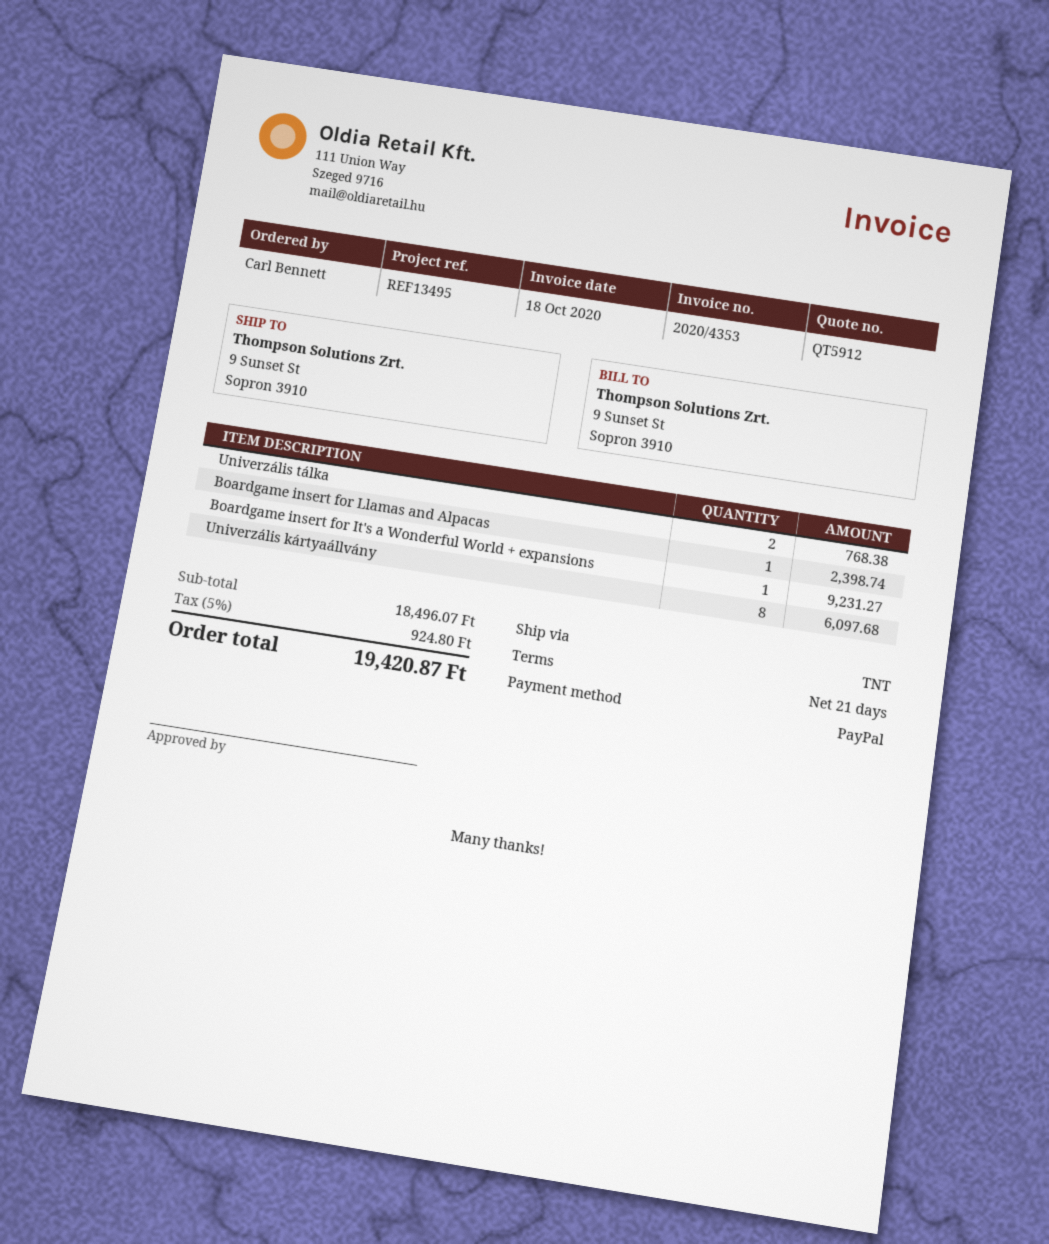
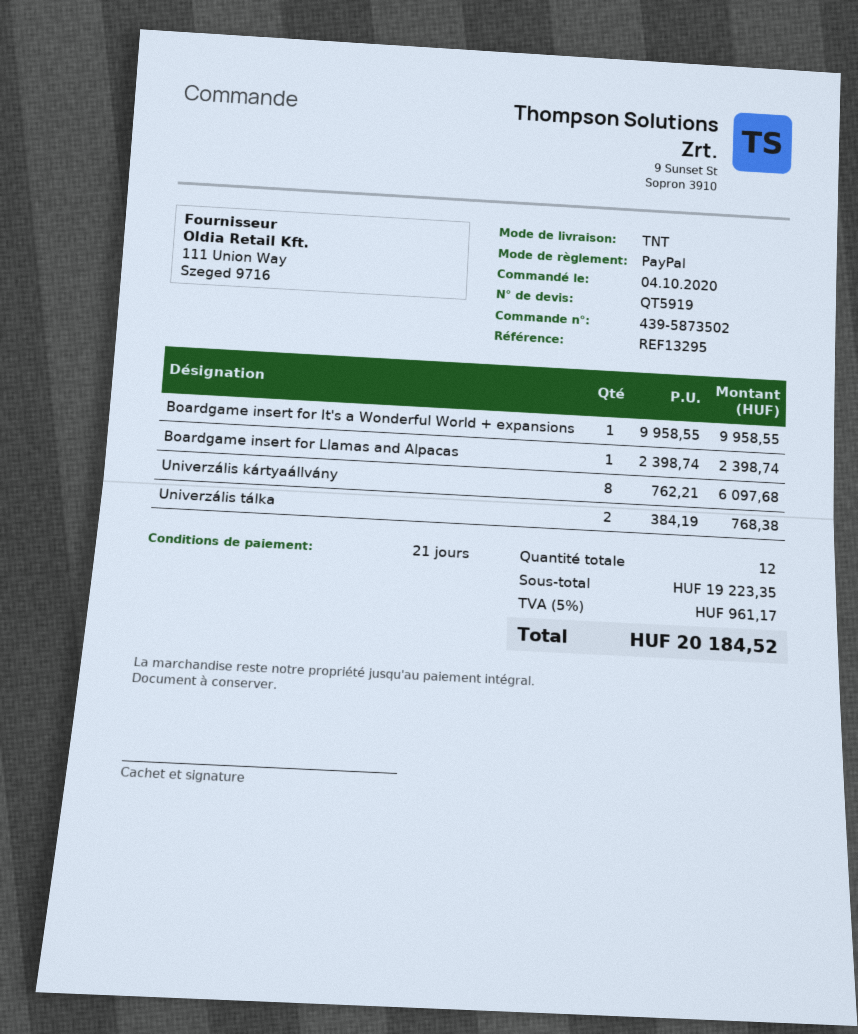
quote number: QT5912 -> QT5919
reference: REF13495 -> REF13295
Boardgame insert for It's a Wonderful World + expansions: 1 for 9231.27 -> 1 for 9958.55
subtotal: 18496.07 -> 19223.35
tax: 5% = 924.80 -> 5% = 961.17
total: 19420.87 -> 20184.52

